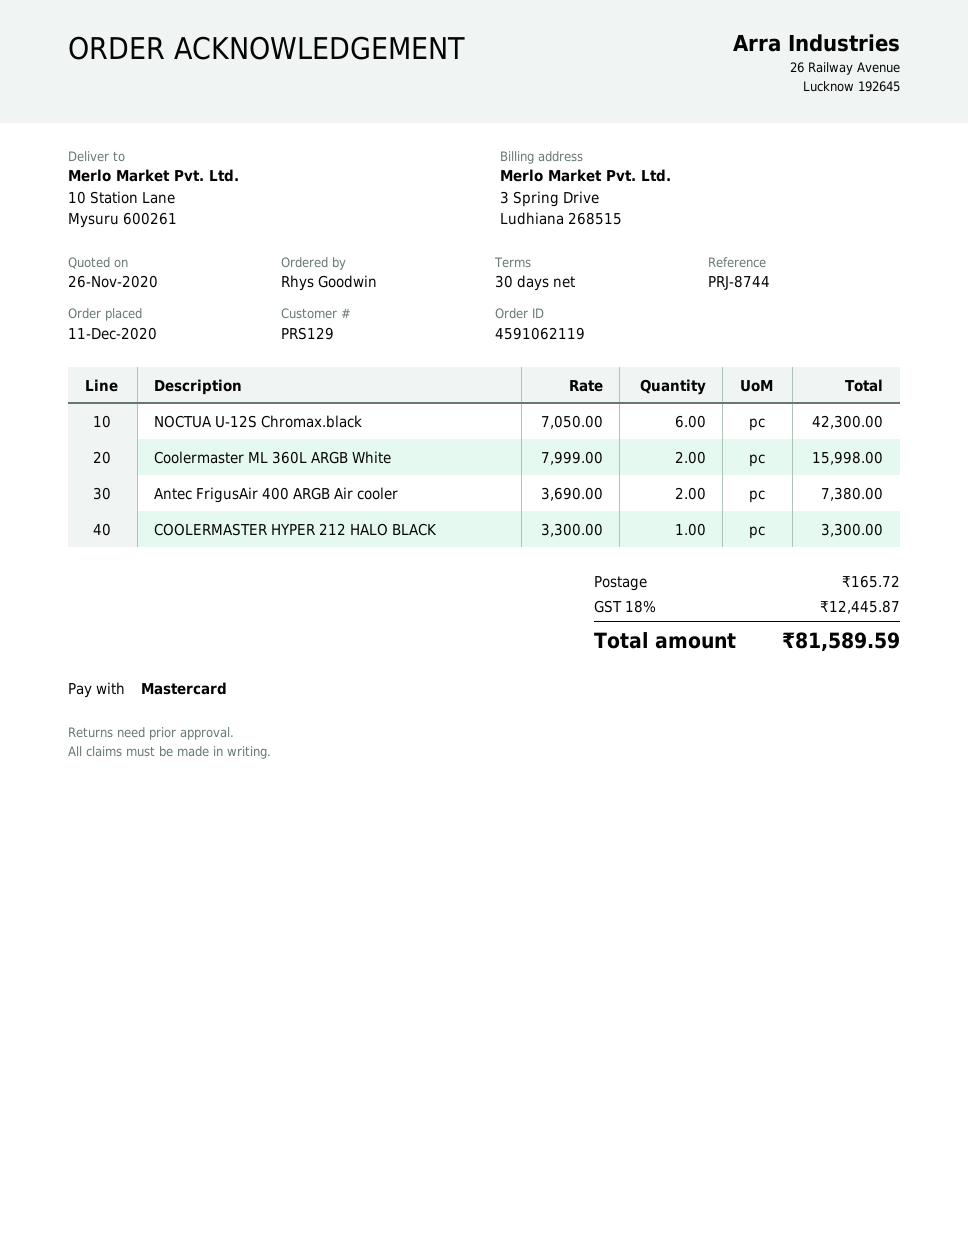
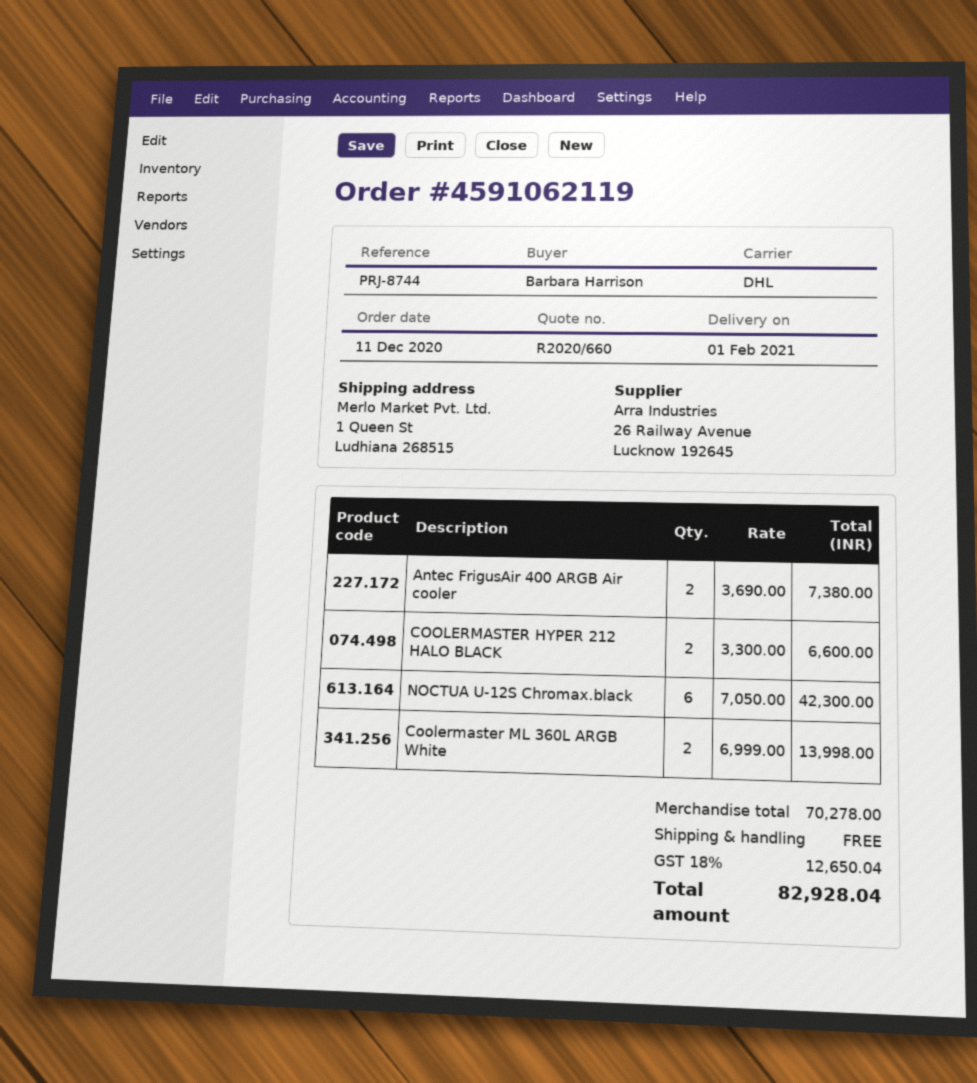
ordered by: Rhys Goodwin -> Barbara Harrison
ship to: 10 Station Lane, Mysuru 600261 -> 1 Queen St, Ludhiana 268515
Coolermaster ML 360L ARGB White: 2 x 7999.00 = 15998.00 -> 2 x 6999.00 = 13998.00
COOLERMASTER HYPER 212 HALO BLACK: 1 x 3300.00 = 3300.00 -> 2 x 3300.00 = 6600.00
shipping: 165.72 -> 0.00
tax: 18% = 12445.87 -> 18% = 12650.04
total: 81589.59 -> 82928.04

